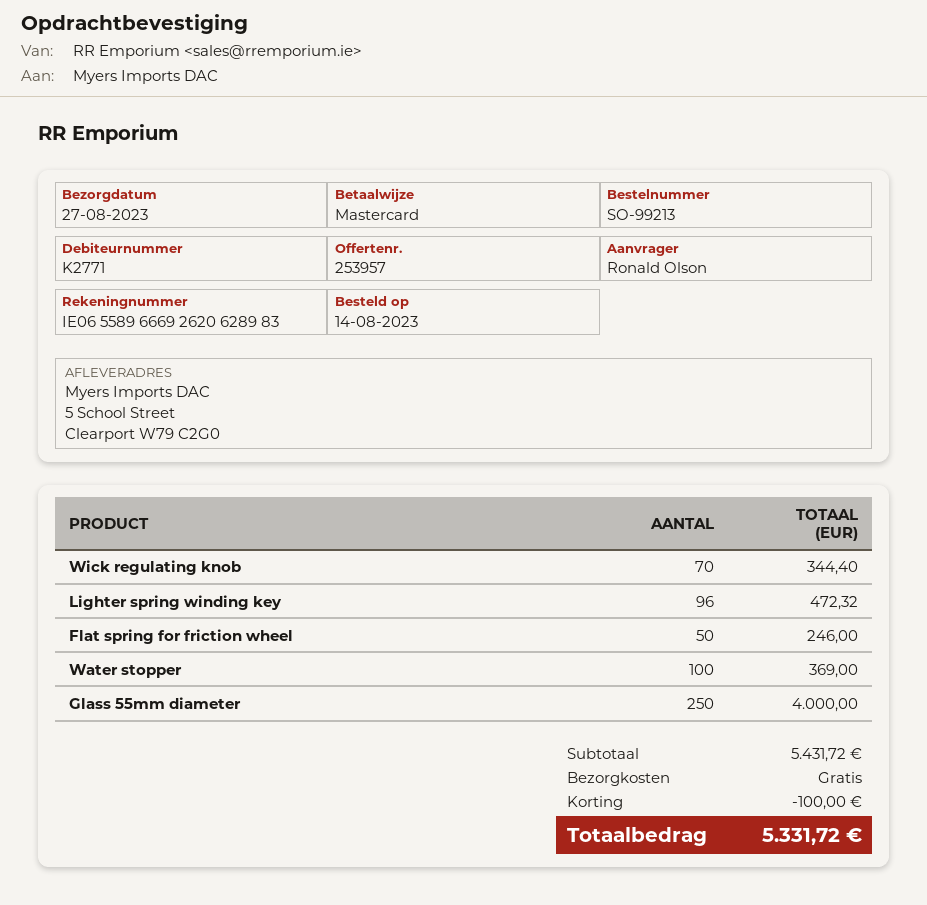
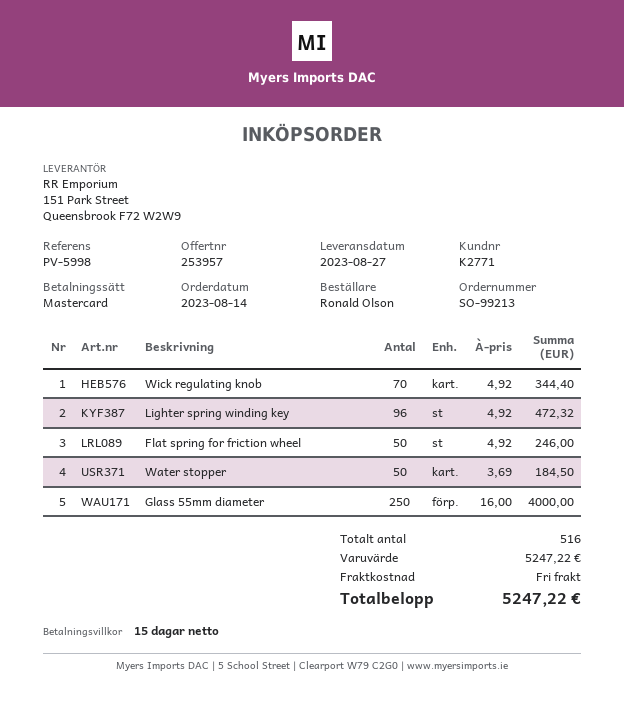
Water stopper: 100 for 369.00 -> 50 for 184.50
subtotal: 5431.72 -> 5247.22
discount: 100.00 -> none
total: 5331.72 -> 5247.22

